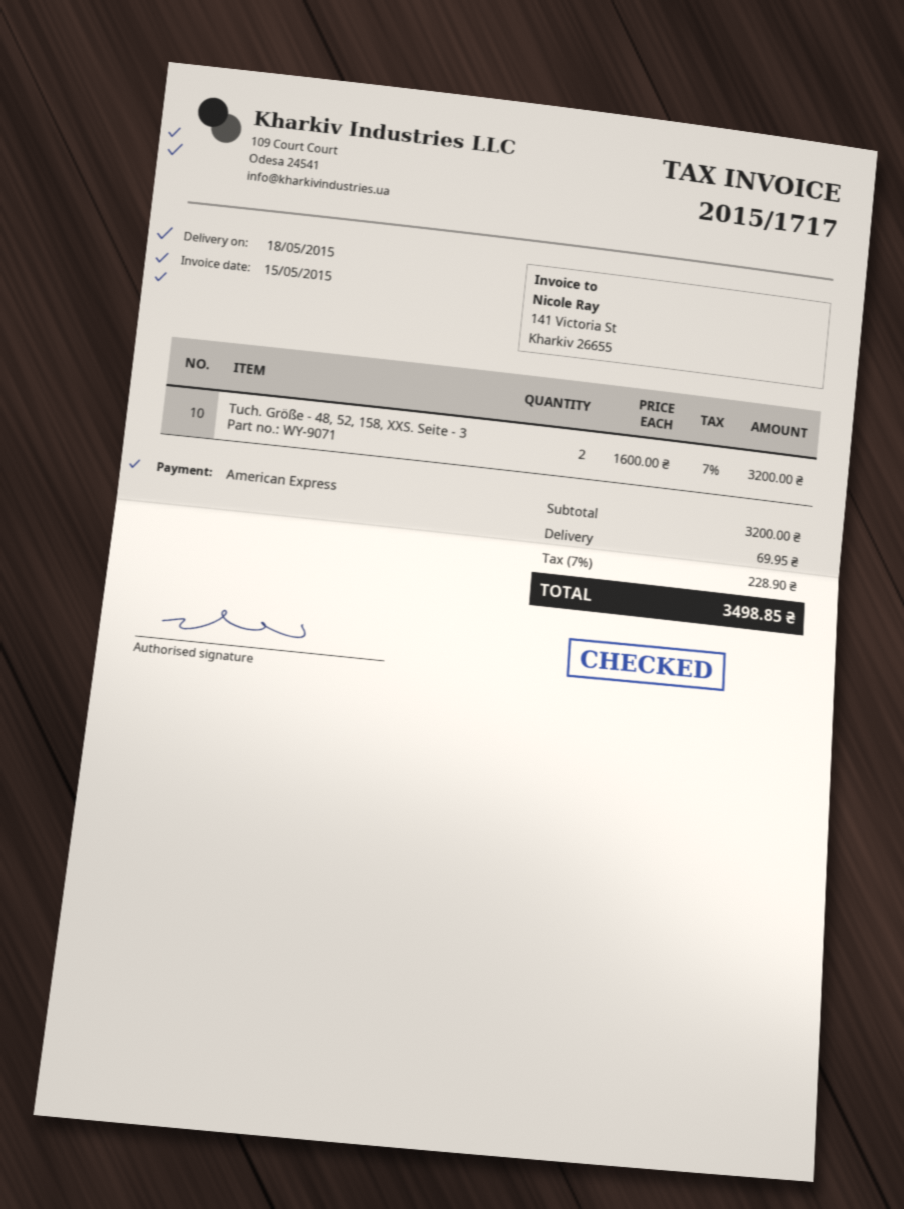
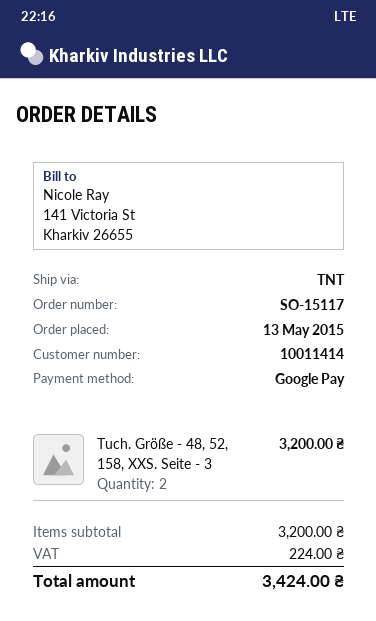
payment method: American Express -> Google Pay
shipping: 69.95 -> none
tax: 228.90 -> 224.00
total: 3498.85 -> 3424.00

